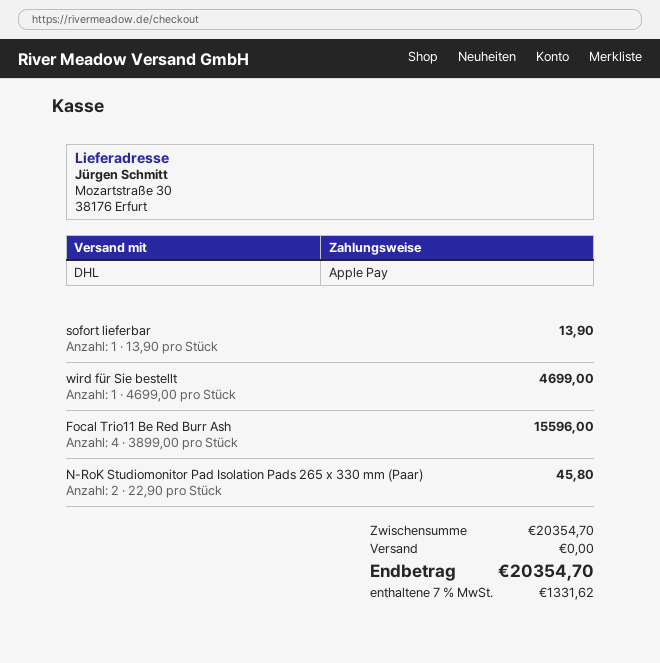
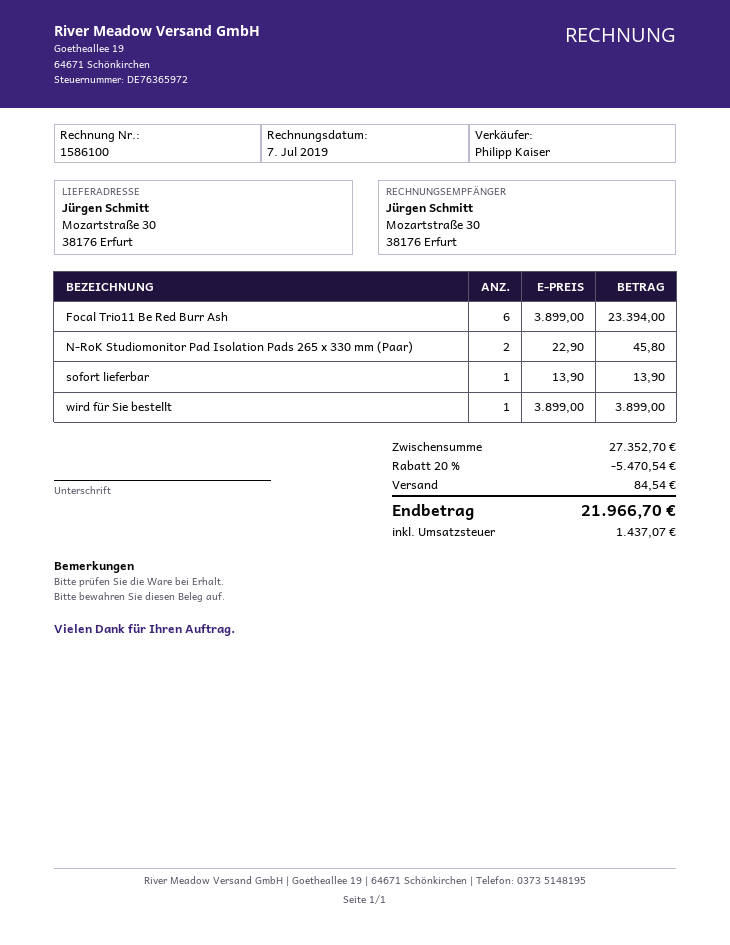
wird für Sie bestellt: 1 x 4699.00 = 4699.00 -> 1 x 3899.00 = 3899.00
Focal Trio11 Be Red Burr Ash: 4 x 3899.00 = 15596.00 -> 6 x 3899.00 = 23394.00
subtotal: 20354.70 -> 27352.70
discount: none -> 20% = 5470.54
shipping: 0.00 -> 84.54
tax: 1331.62 -> 1437.07
total: 20354.70 -> 21966.70

